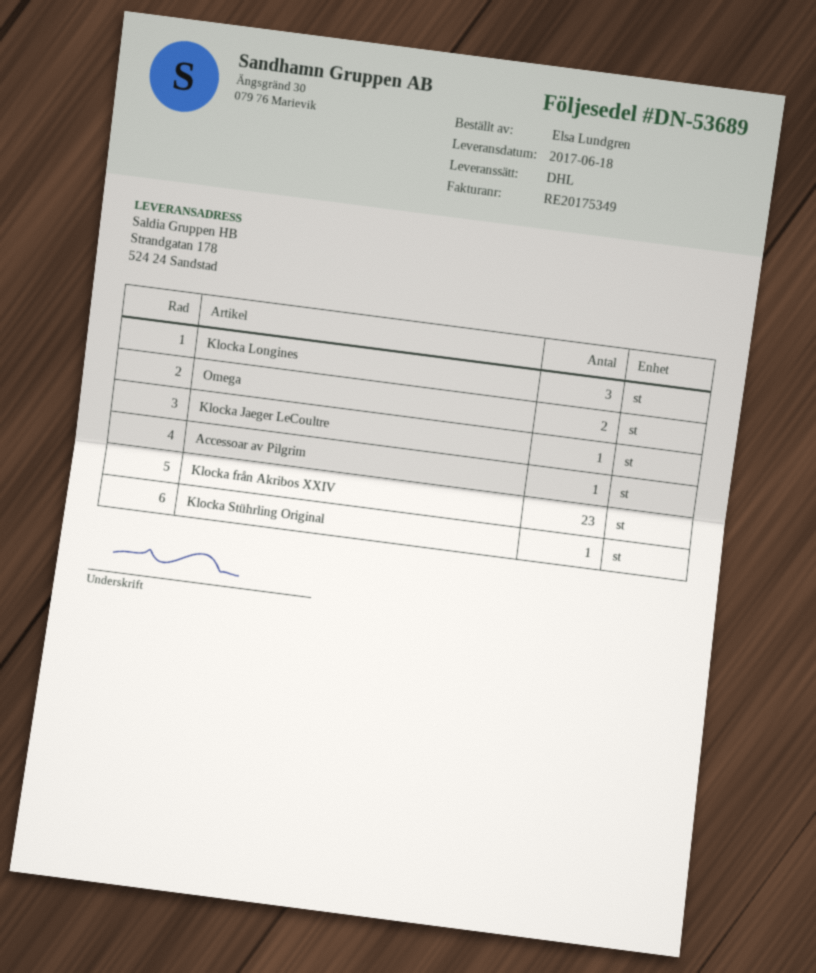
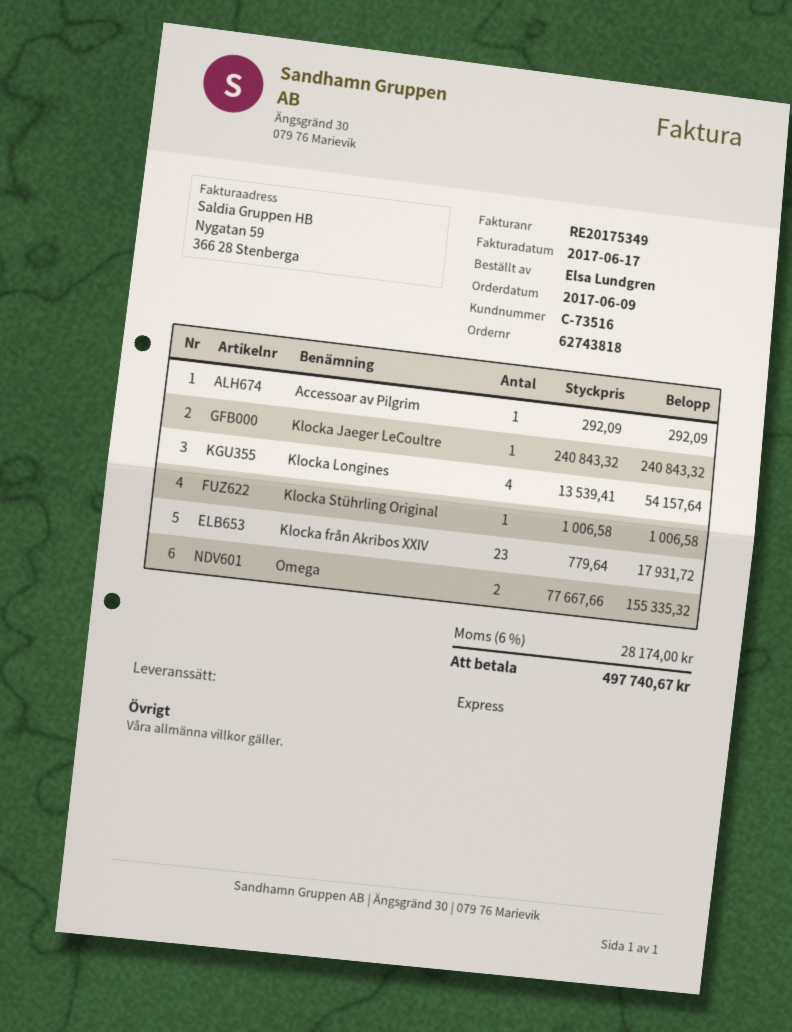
shipping method: DHL -> express
Klocka Longines: 3 -> 4

